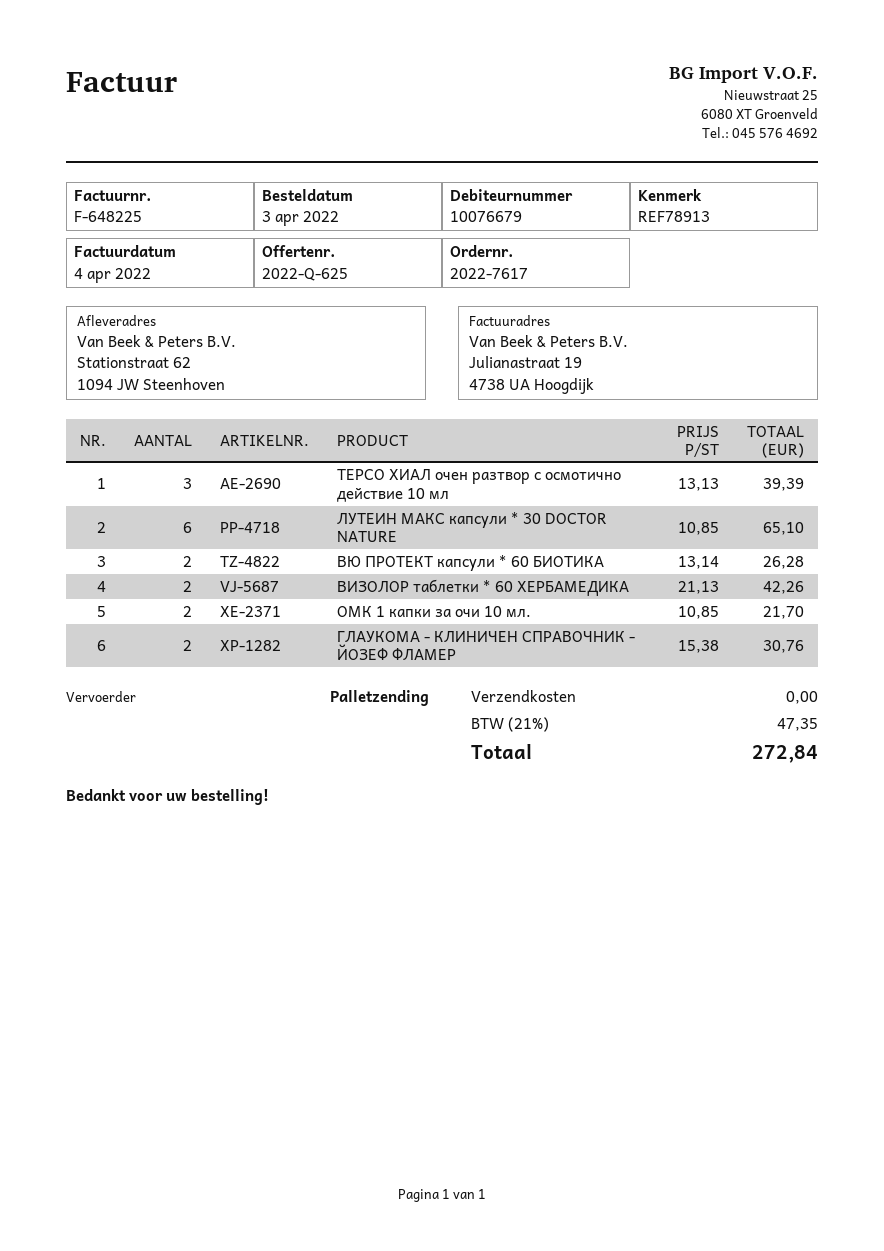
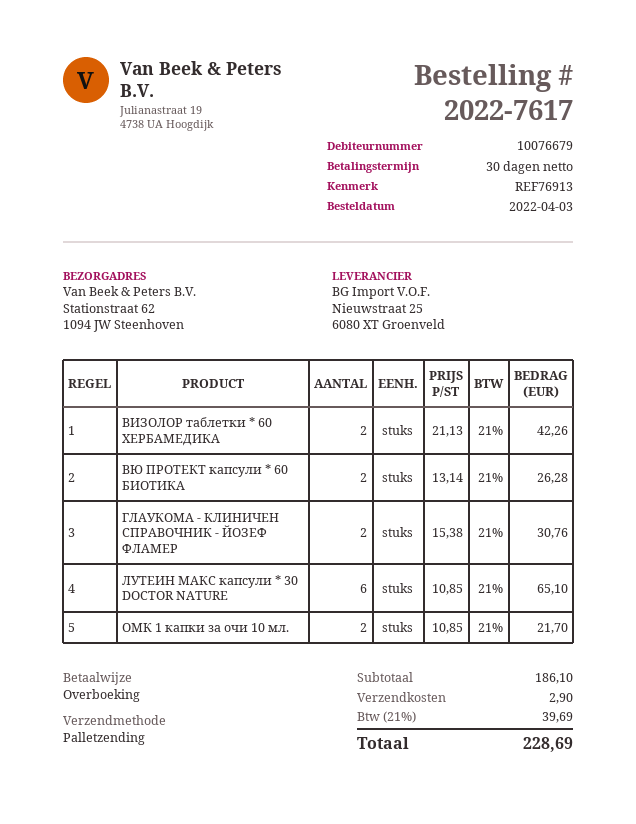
reference: REF78913 -> REF76913
ТЕРСО ХИАЛ oчен разтвор с осмотично действие 10 мл: 3 x 13.13 = 39.39 -> none
shipping: 0.00 -> 2.90
tax: 21% = 47.35 -> 21% = 39.69
total: 272.84 -> 228.69

